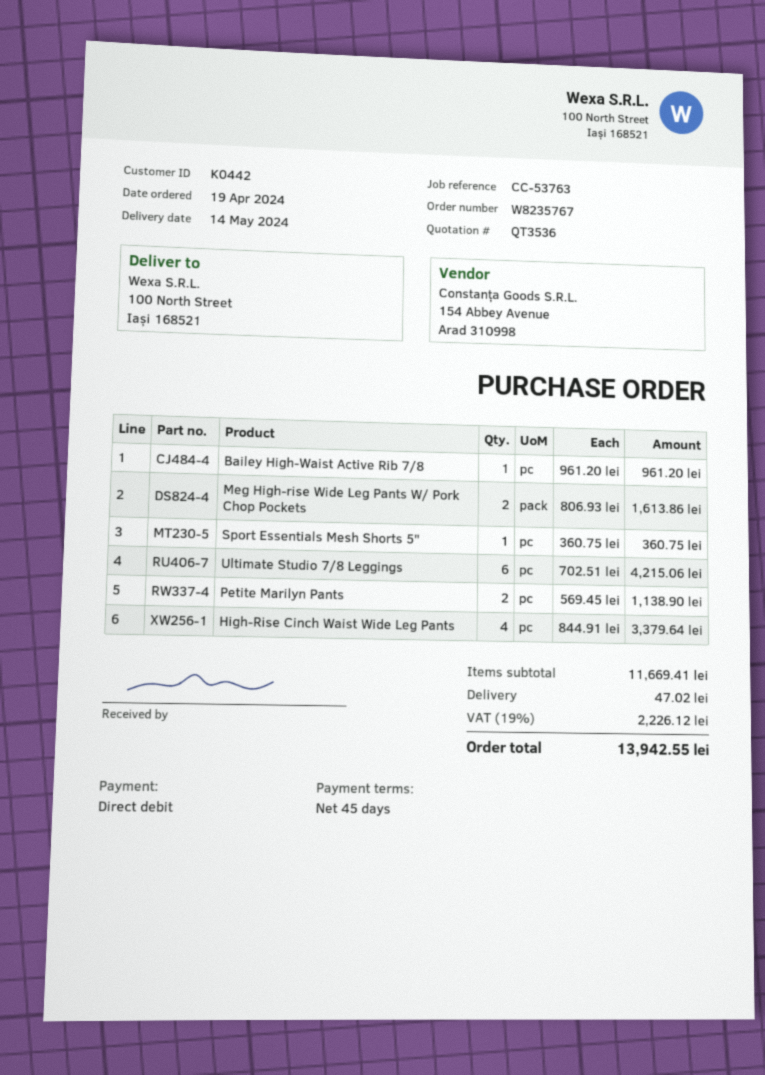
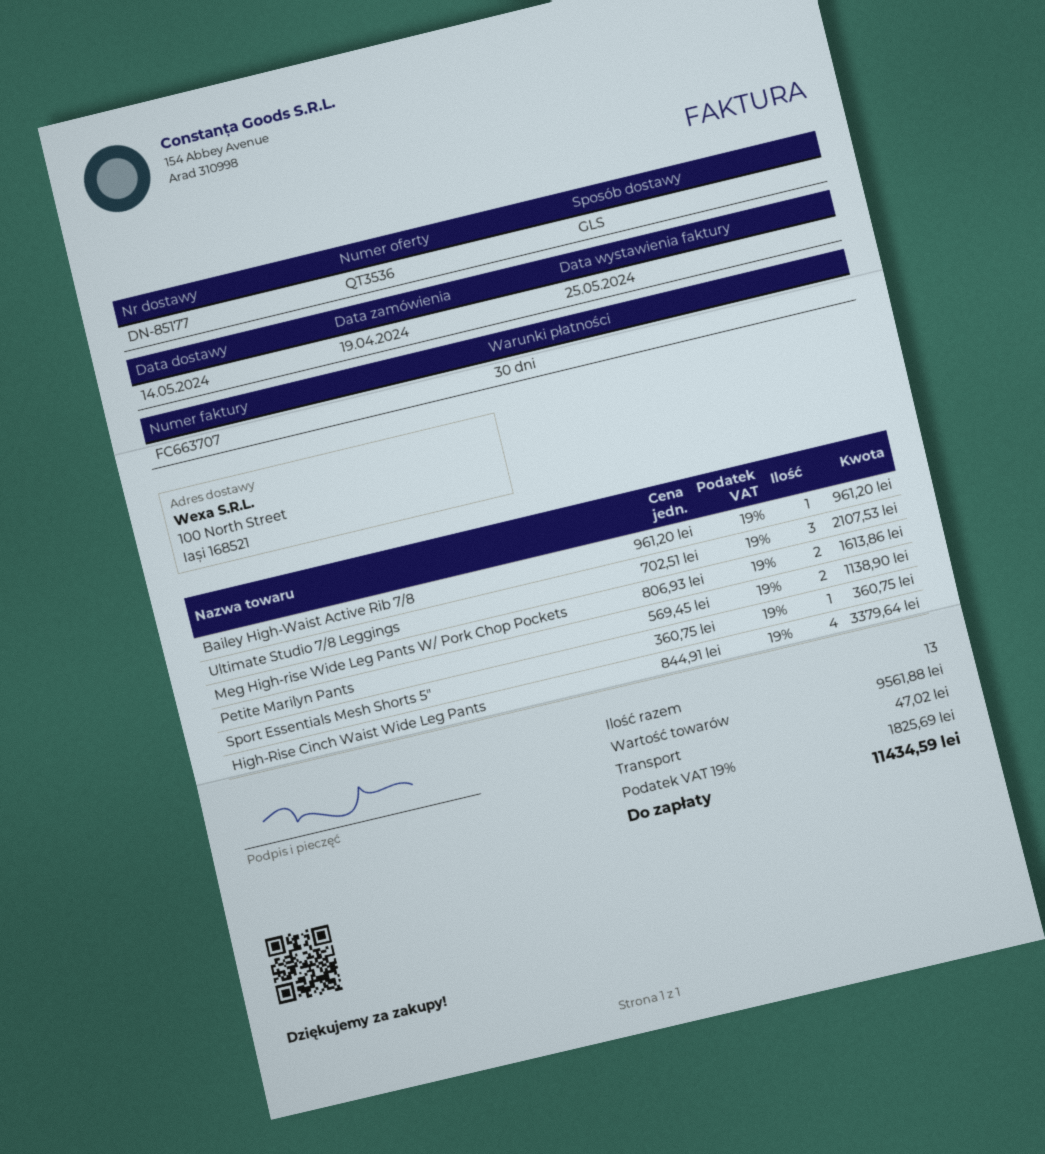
payment terms: 45 days -> 30 days
Ultimate Studio 7/8 Leggings: 6 x 702.51 = 4215.06 -> 3 x 702.51 = 2107.53
subtotal: 11669.41 -> 9561.88
tax: 19% = 2226.12 -> 19% = 1825.69
total: 13942.55 -> 11434.59

